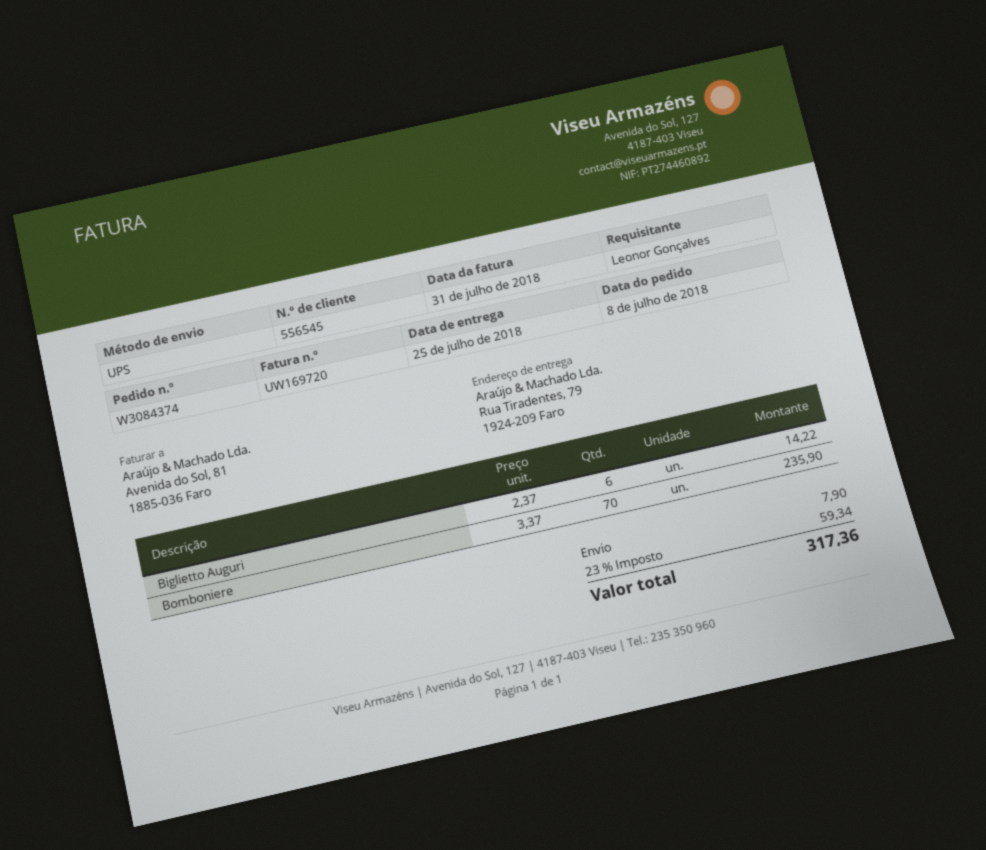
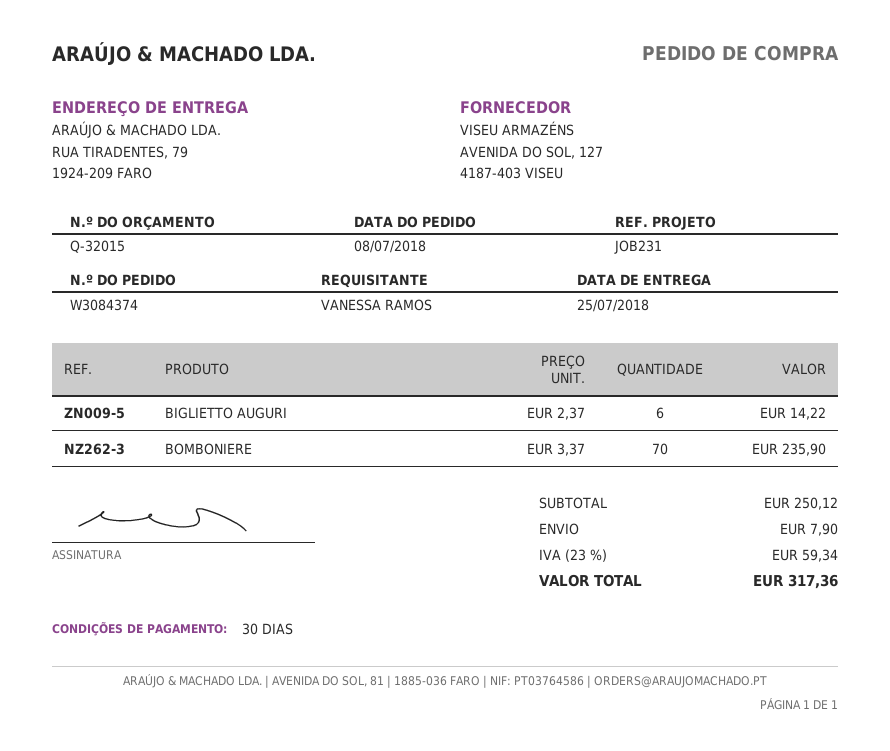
ordered by: Leonor Gonçalves -> VANESSA RAMOS

